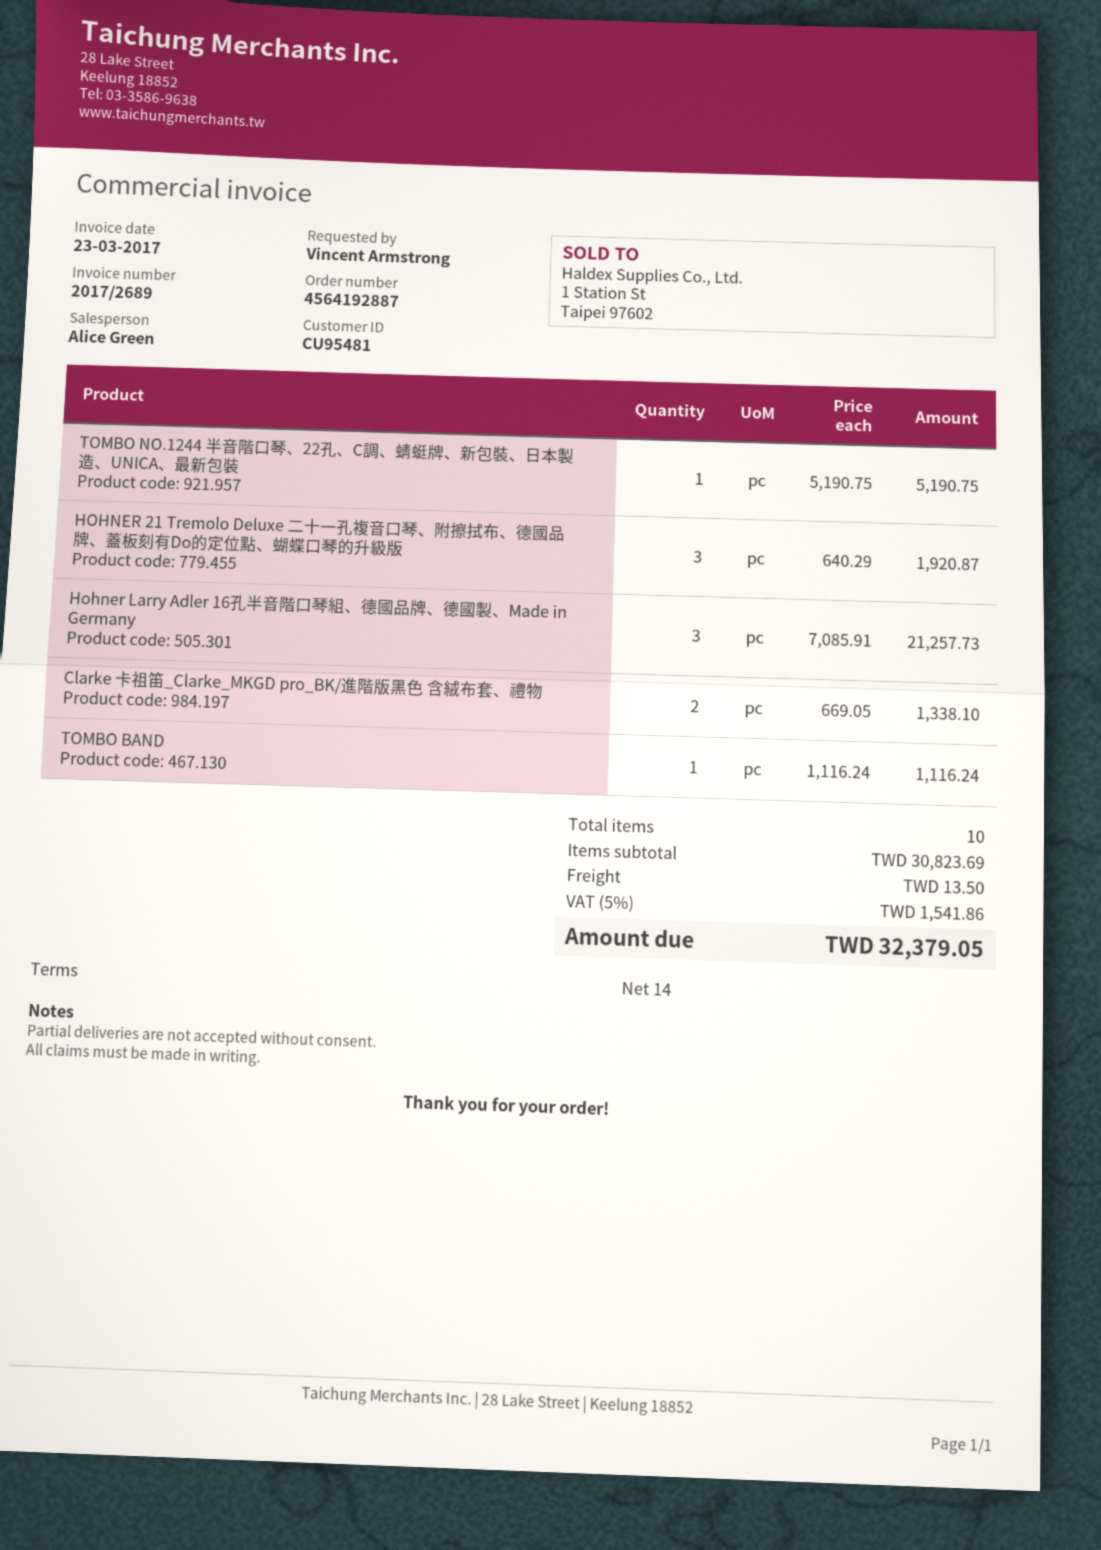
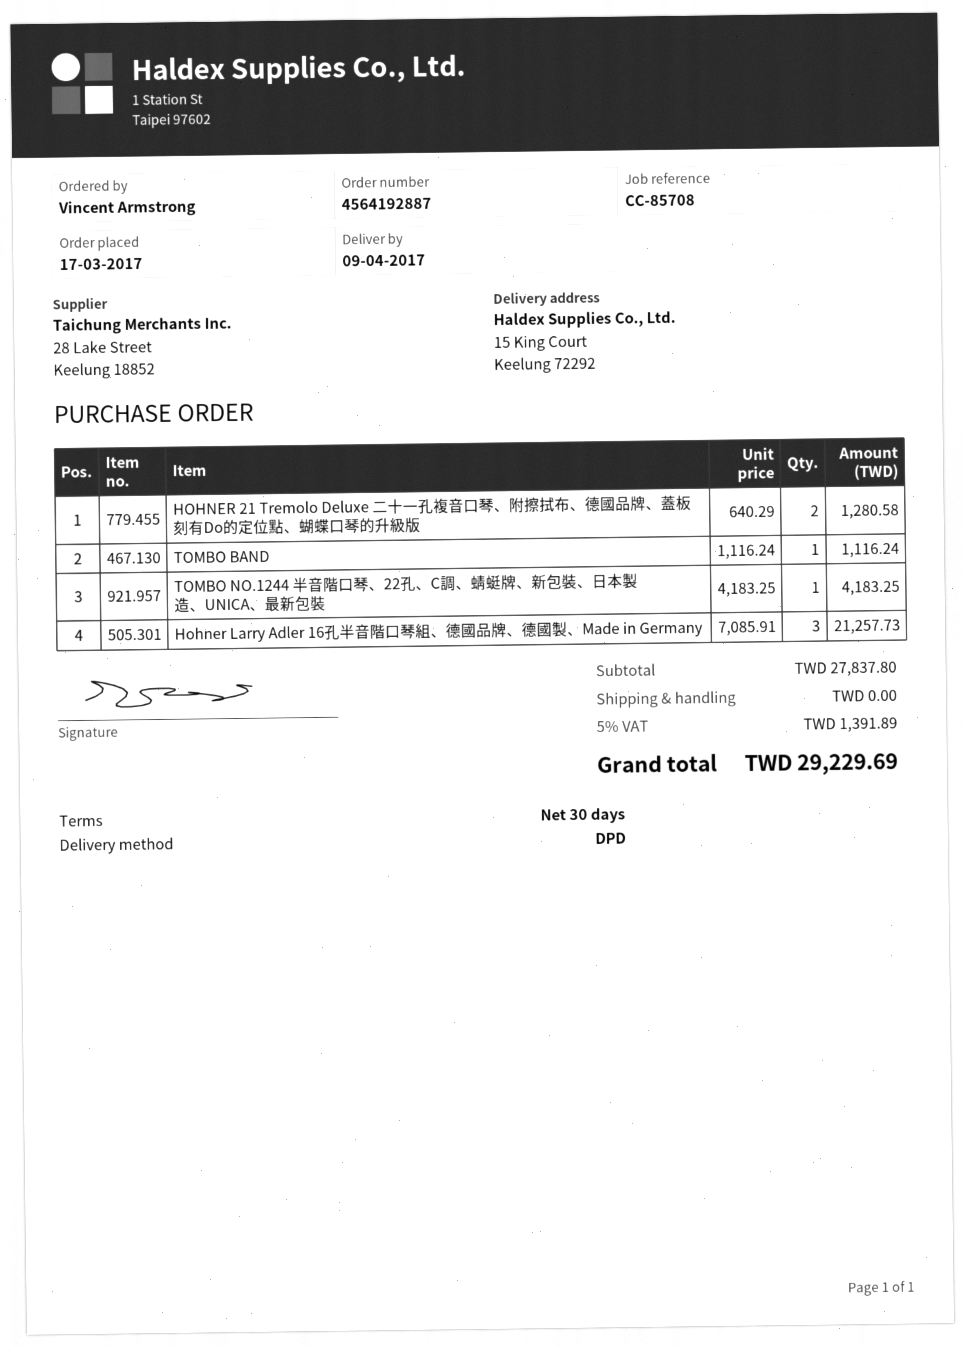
payment terms: 14 days -> 30 days
TOMBO NO.1244 半音階口琴、22孔、C調、蜻蜓牌、新包裝、日本製造、UNICA、最新包裝: 1 x 5190.75 = 5190.75 -> 1 x 4183.25 = 4183.25
HOHNER 21 Tremolo Deluxe 二十一孔複音口琴、附擦拭布、德國品牌、蓋板刻有Do的定位點、蝴蝶口琴的升級版: 3 x 640.29 = 1920.87 -> 2 x 640.29 = 1280.58
Clarke 卡祖笛_Clarke_MKGD pro_BK/進階版黑色 含絨布套、禮物: 2 x 669.05 = 1338.10 -> none
subtotal: 30823.69 -> 27837.80
shipping: 13.50 -> 0.00
tax: 5% = 1541.86 -> 5% = 1391.89
total: 32379.05 -> 29229.69

